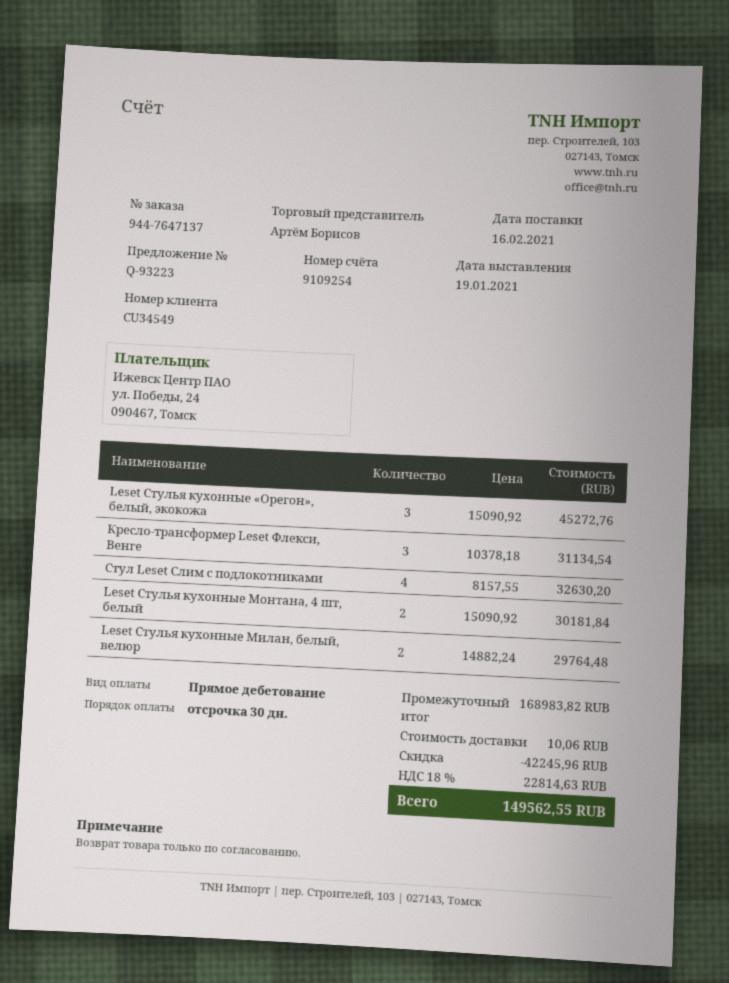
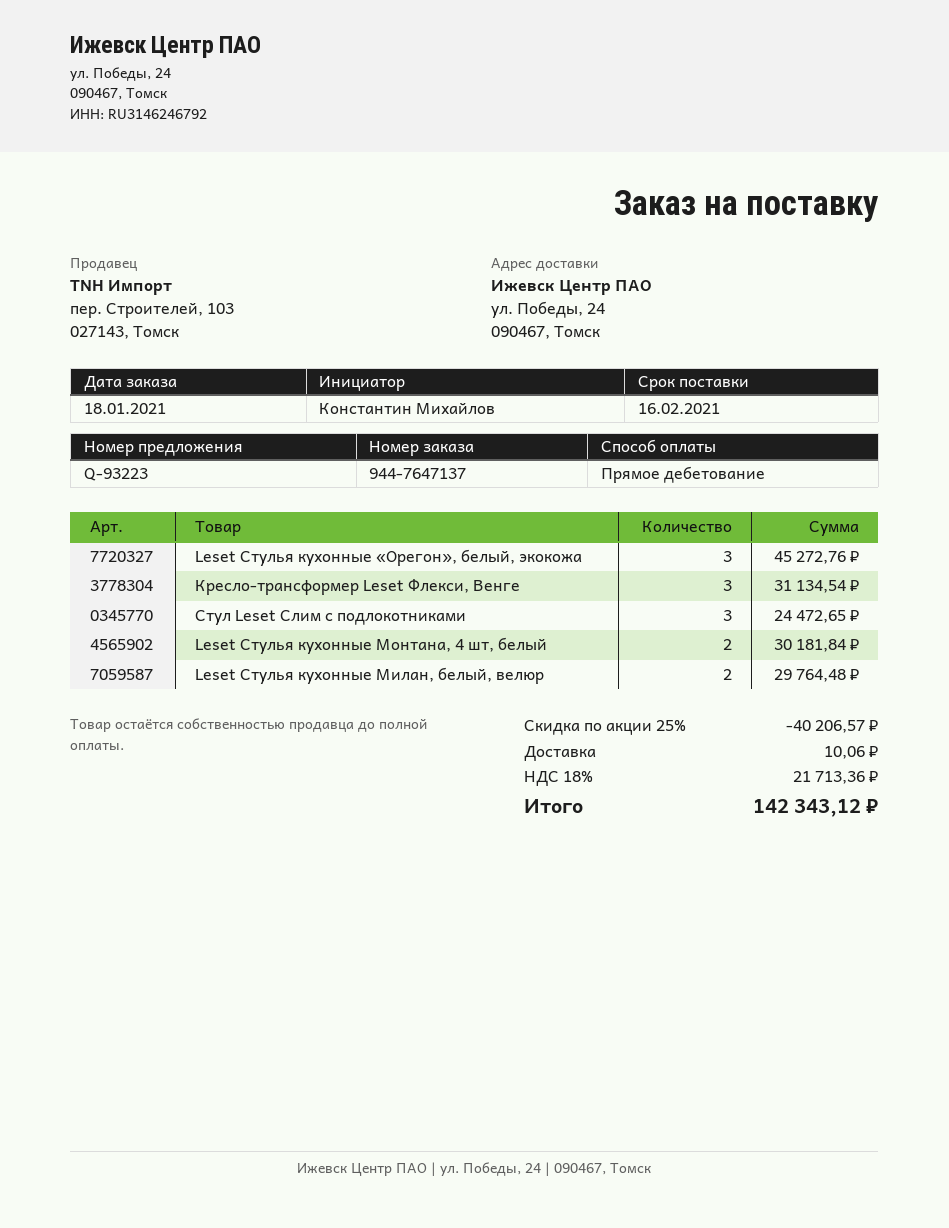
Стул Leset Слим с подлокотниками: 4 for 32630.20 -> 3 for 24472.65
discount: 42245.96 -> 40206.57
tax: 18% = 22814.63 -> 18% = 21713.36
total: 149562.55 -> 142343.12

